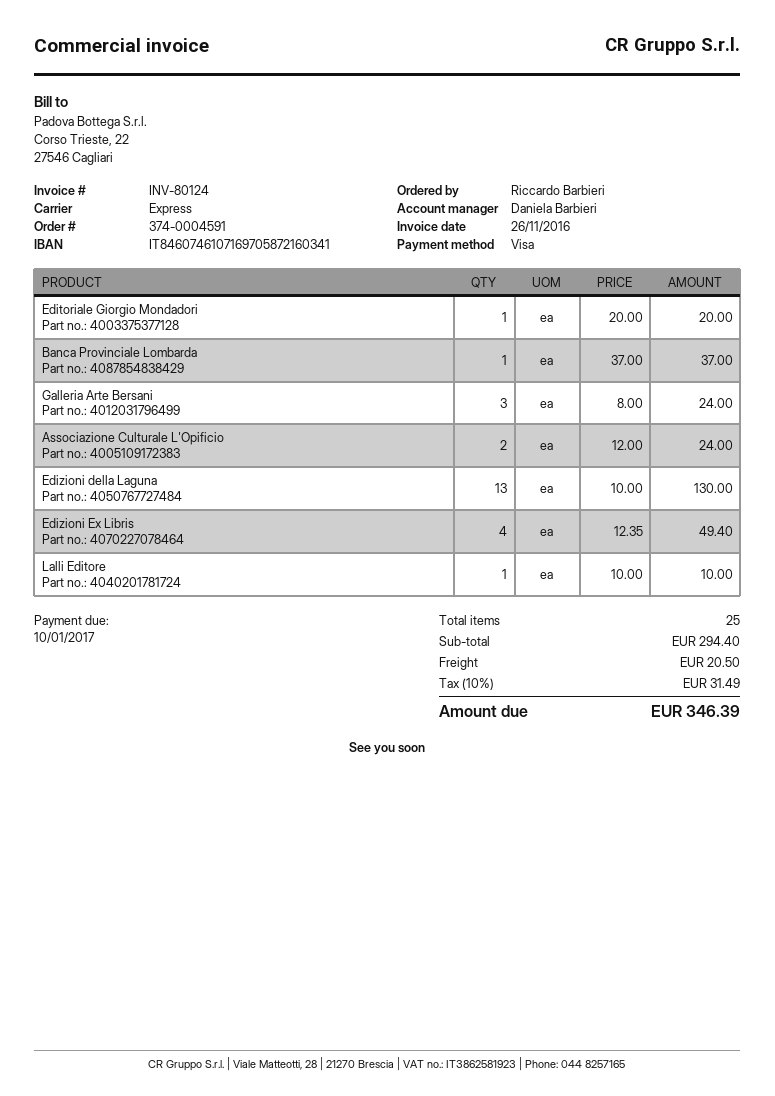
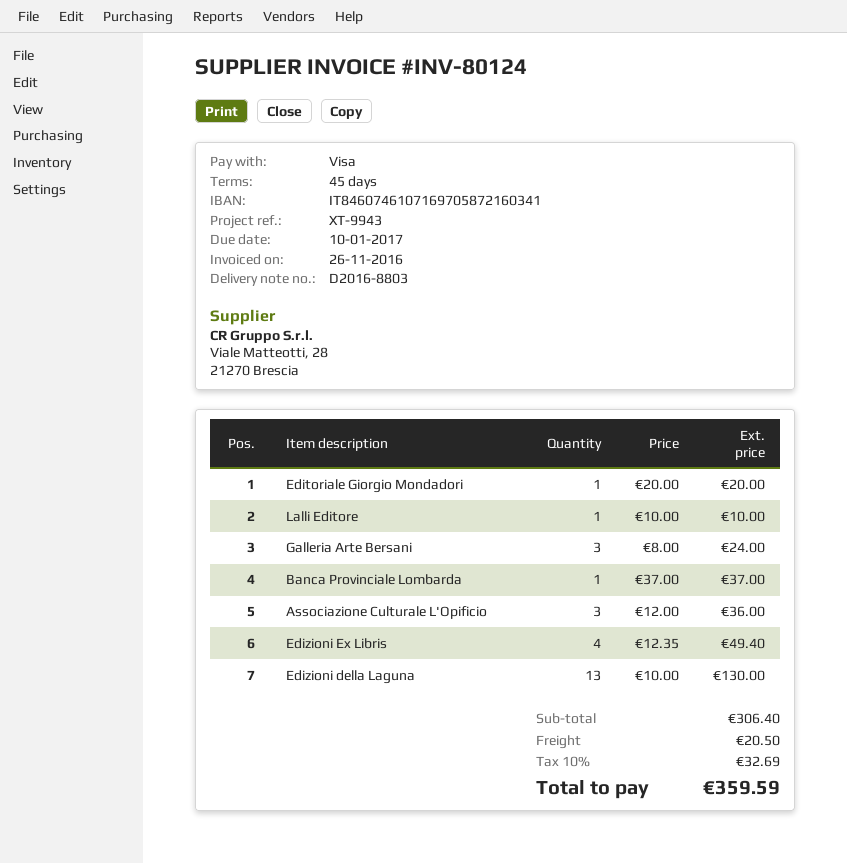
Associazione Culturale L'Opificio: 2 x 12.00 = 24.00 -> 3 x 12.00 = 36.00
subtotal: 294.40 -> 306.40
tax: 10% = 31.49 -> 10% = 32.69
total: 346.39 -> 359.59

